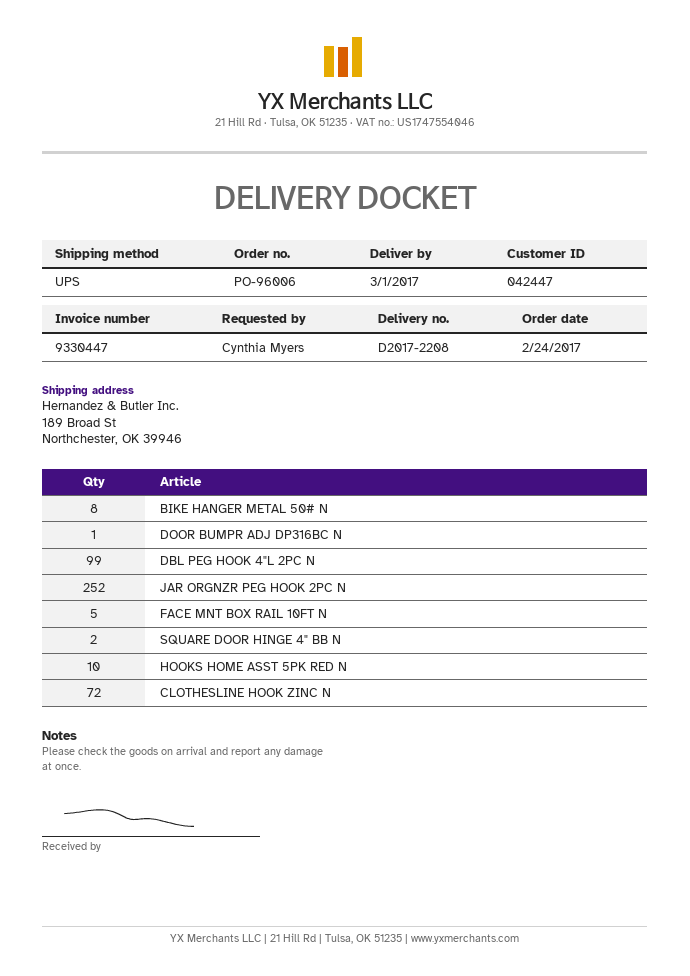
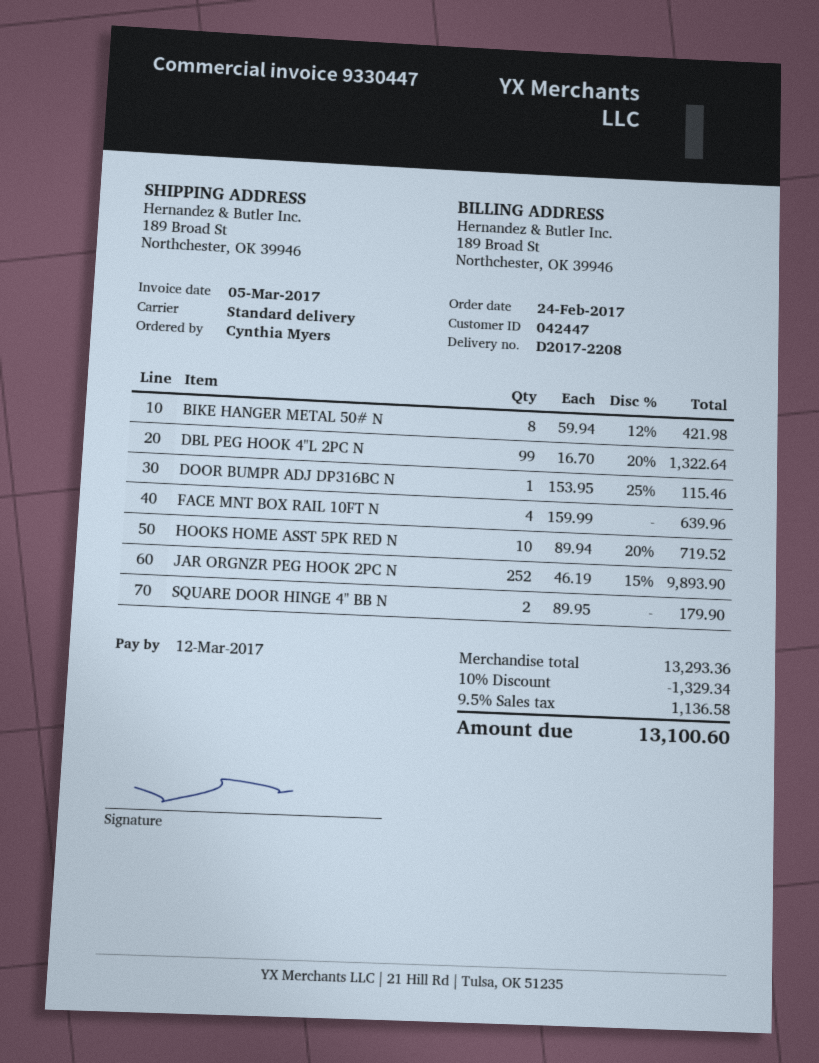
shipping method: UPS -> standard
FACE MNT BOX RAIL 10FT N: 5 -> 4
CLOTHESLINE HOOK ZINC N: 72 -> none

